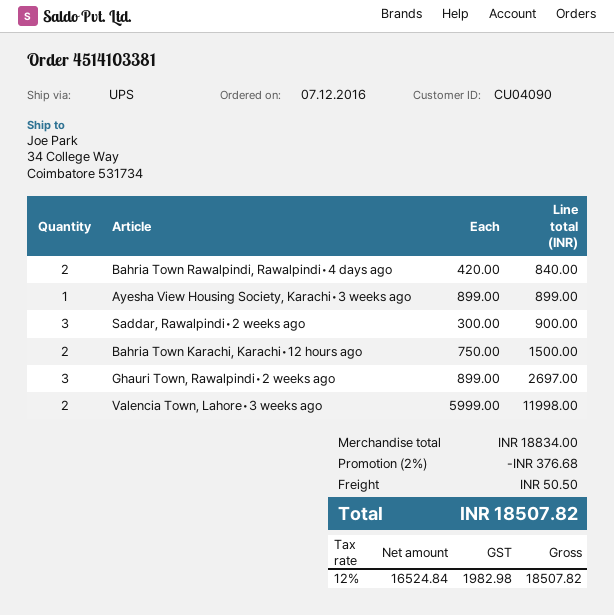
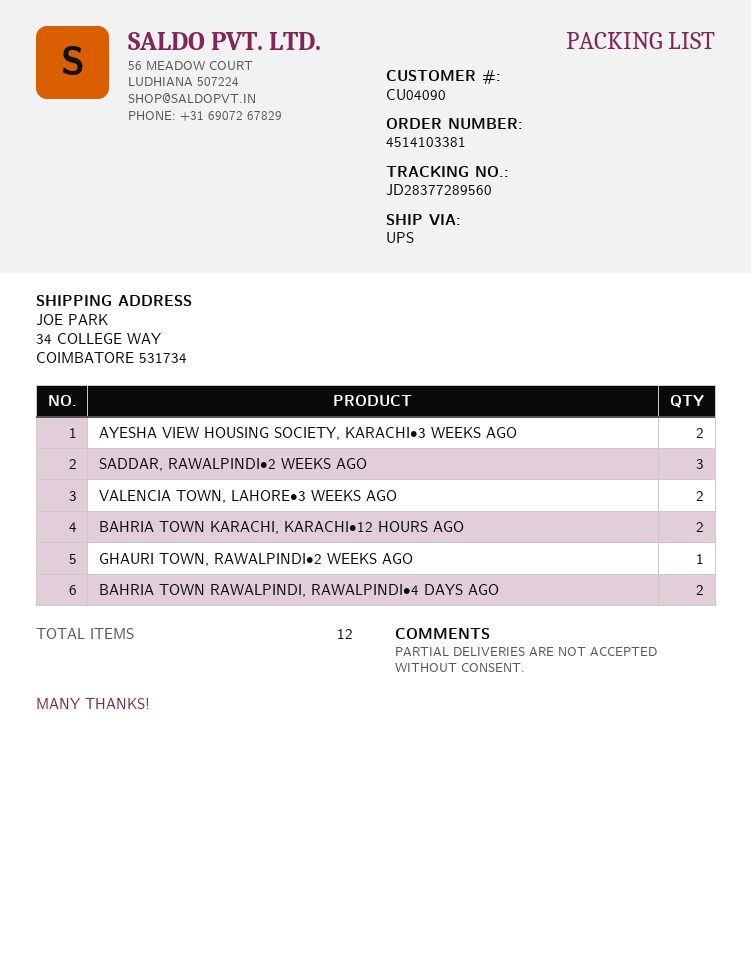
Ayesha View Housing Society, Karachi•3 weeks ago: 1 -> 2
Ghauri Town, Rawalpindi•2 weeks ago: 3 -> 1

